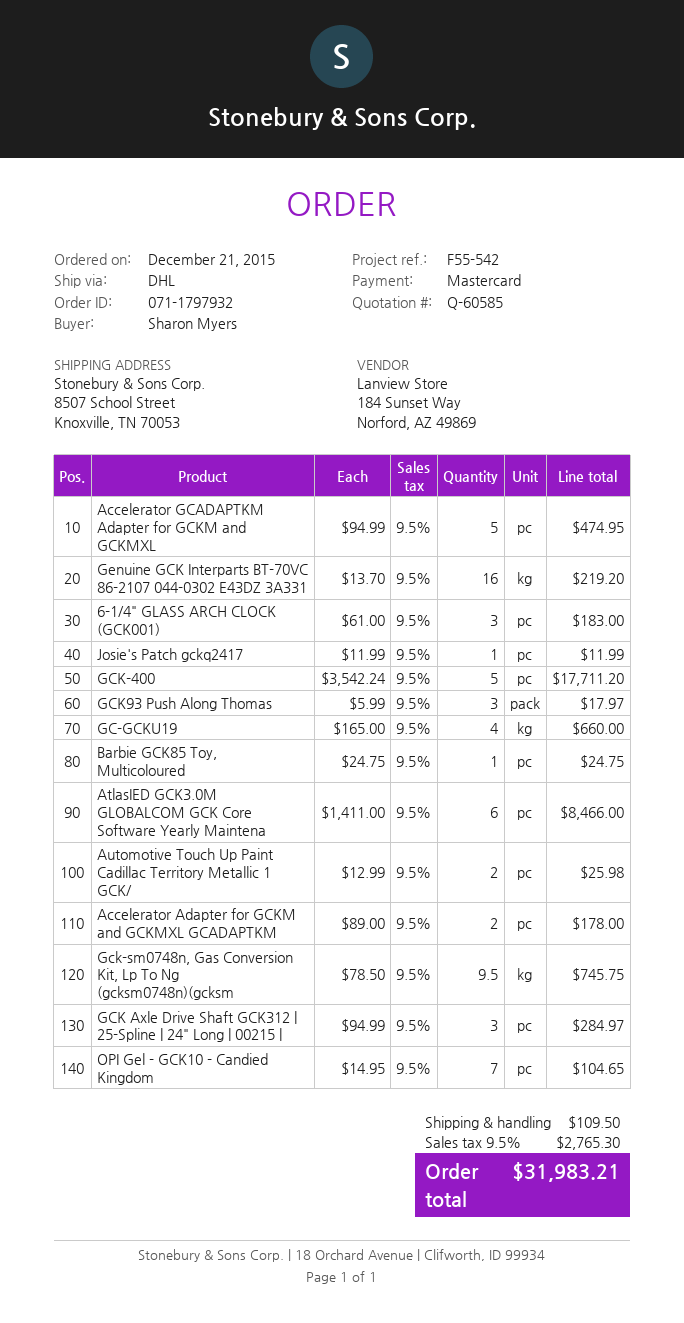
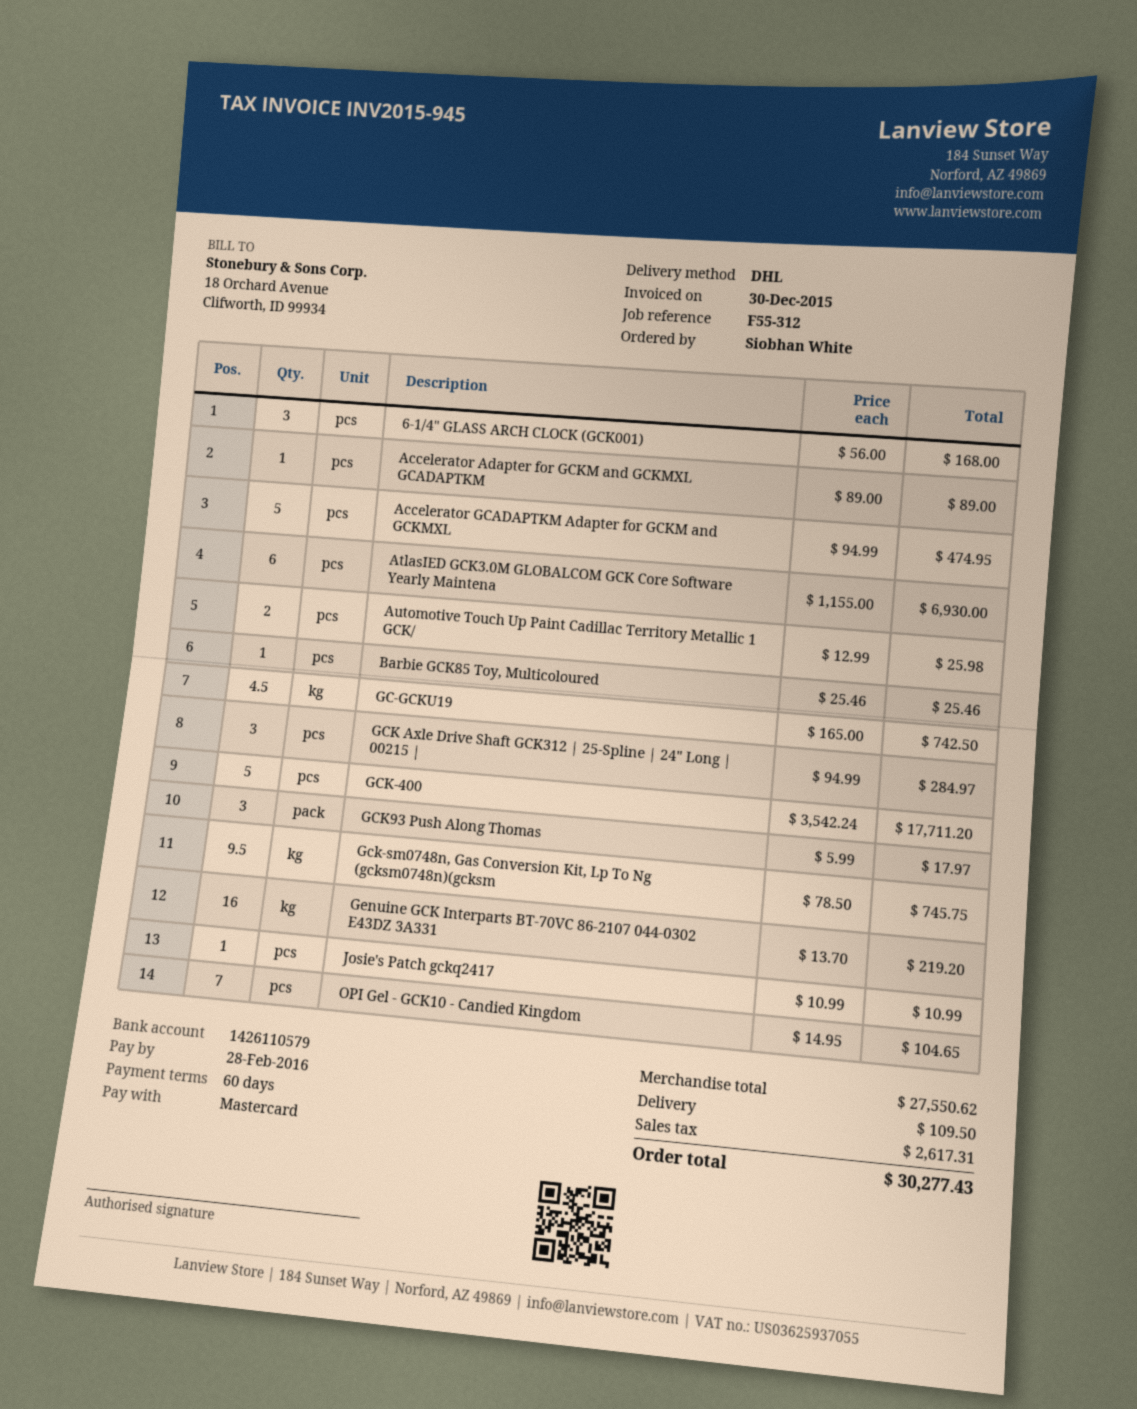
reference: F55-542 -> F55-312
ordered by: Sharon Myers -> Siobhan White
6-1/4" GLASS ARCH CLOCK (GCK001): 3 x 61.00 = 183.00 -> 3 x 56.00 = 168.00
Josie's Patch gckq2417: 1 x 11.99 = 11.99 -> 1 x 10.99 = 10.99
GC-GCKU19: 4 x 165.00 = 660.00 -> 4.5 x 165.00 = 742.50
Barbie GCK85 Toy, Multicoloured: 1 x 24.75 = 24.75 -> 1 x 25.46 = 25.46
AtlasIED GCK3.0M GLOBALCOM GCK Core Software Yearly Maintena: 6 x 1411.00 = 8466.00 -> 6 x 1155.00 = 6930.00
Accelerator Adapter for GCKM and GCKMXL GCADAPTKM: 2 x 89.00 = 178.00 -> 1 x 89.00 = 89.00
tax: 2765.30 -> 2617.31
total: 31983.21 -> 30277.43

